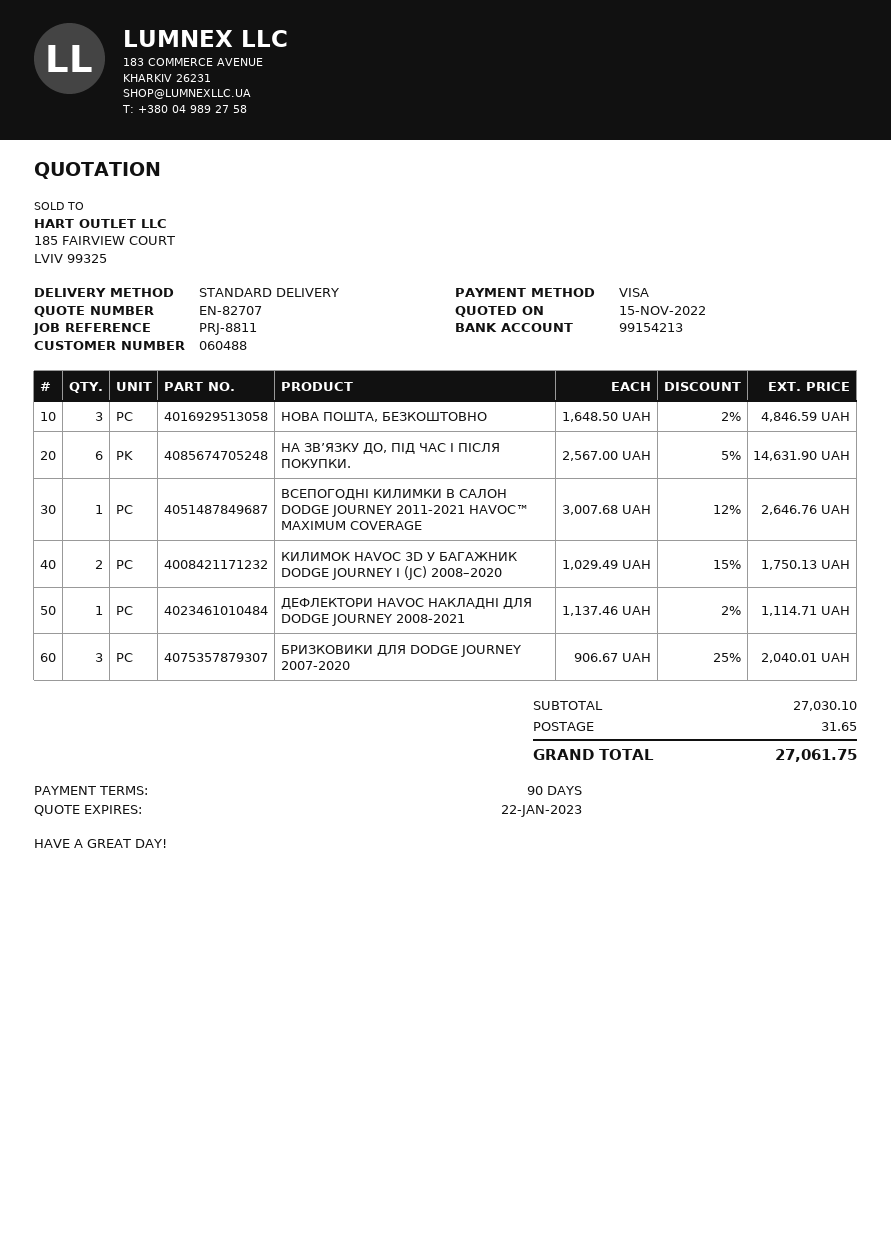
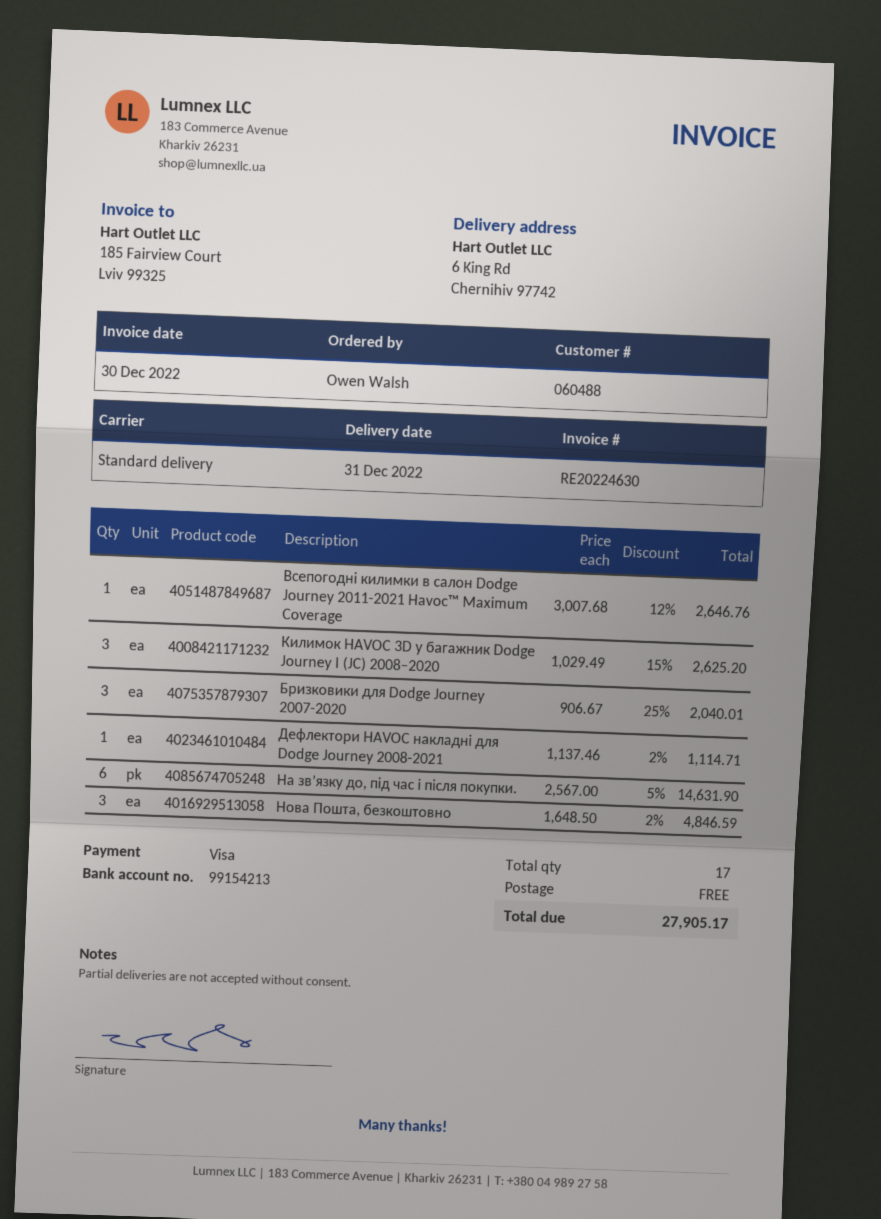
КИЛИМОК HAVOC 3D У БАГАЖНИК DODGE JOURNEY I (JC) 2008–2020: 2 x 1029.49 - 15% = 1750.13 -> 3 x 1029.49 - 15% = 2625.20
shipping: 31.65 -> 0.00
total: 27061.75 -> 27905.17

